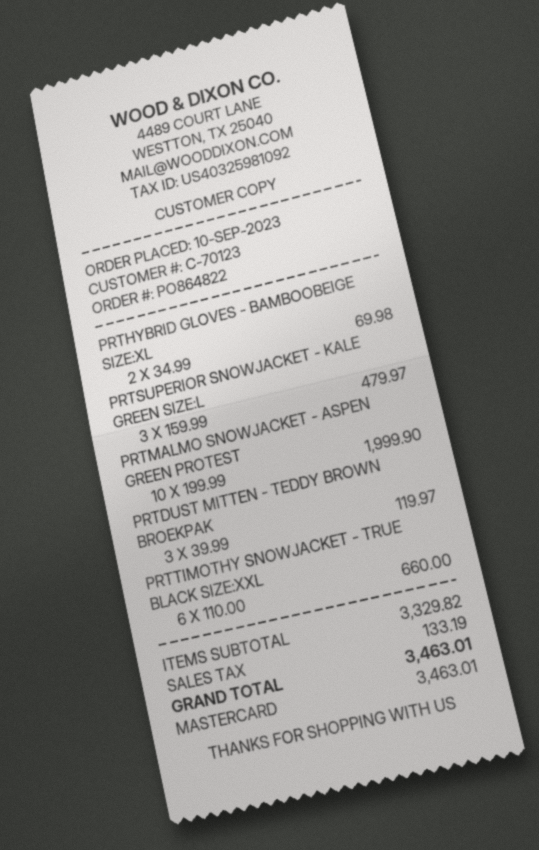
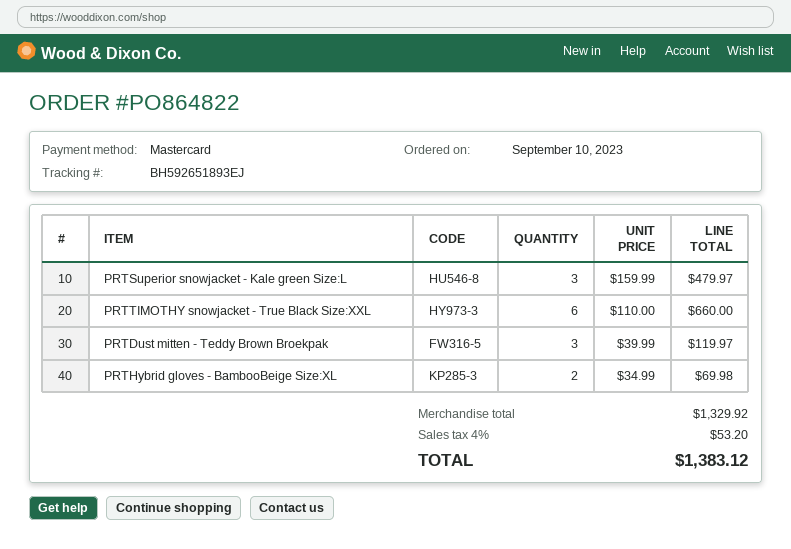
PRTMALMO SNOWJACKET - ASPEN GREEN PROTEST: 10 x 199.99 = 1999.90 -> none
subtotal: 3329.82 -> 1329.92
tax: 133.19 -> 53.20
total: 3463.01 -> 1383.12

